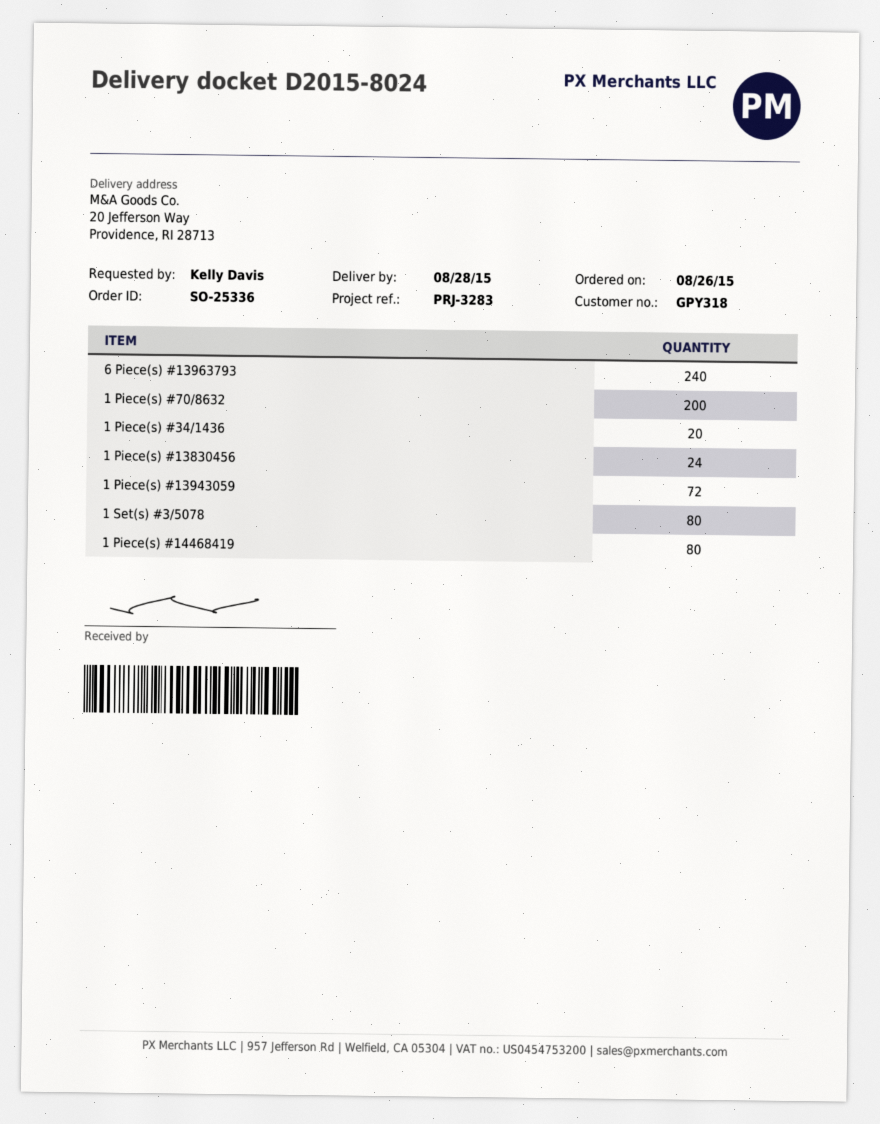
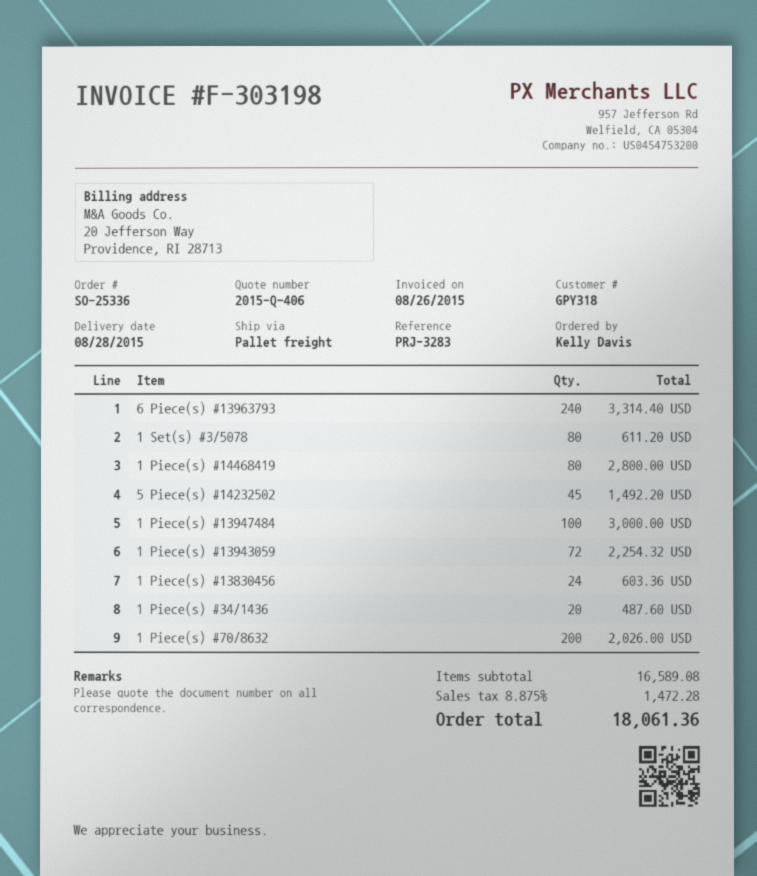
5 Piece(s) #14232502: none -> 45
1 Piece(s) #13947484: none -> 100

